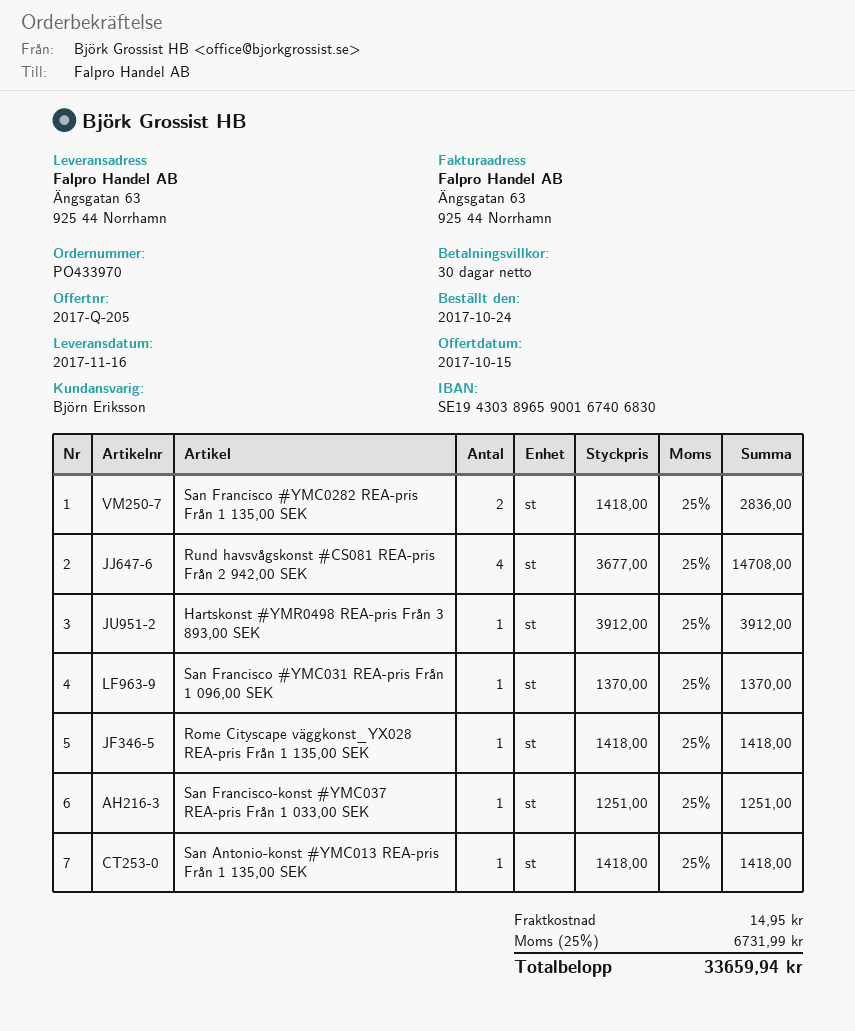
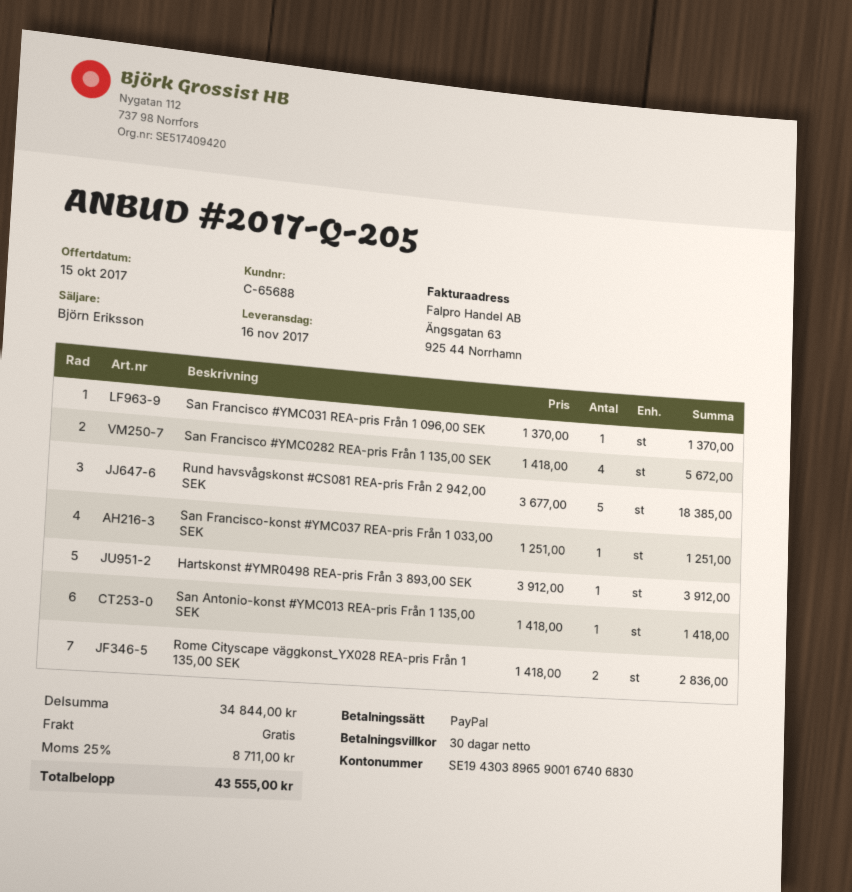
San Francisco #YMC0282 REA-pris Från 1 135,00 SEK: 2 x 1418.00 = 2836.00 -> 4 x 1418.00 = 5672.00
Rund havsvågskonst #CS081 REA-pris Från 2 942,00 SEK: 4 x 3677.00 = 14708.00 -> 5 x 3677.00 = 18385.00
Rome Cityscape väggkonst_YX028 REA-pris Från 1 135,00 SEK: 1 x 1418.00 = 1418.00 -> 2 x 1418.00 = 2836.00
shipping: 14.95 -> 0.00
tax: 25% = 6731.99 -> 25% = 8711.00
total: 33659.94 -> 43555.00

